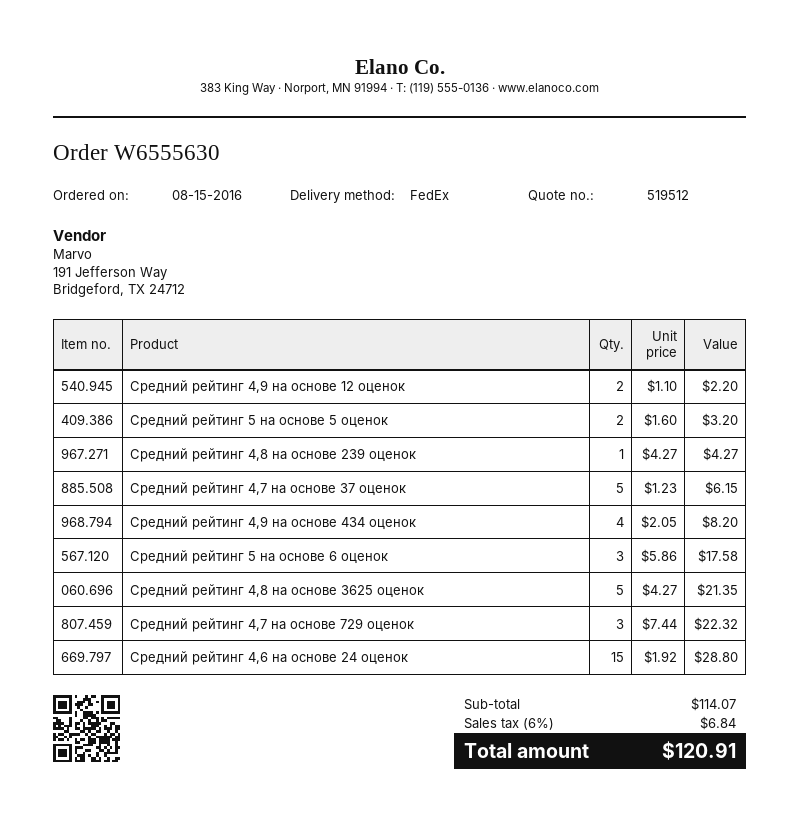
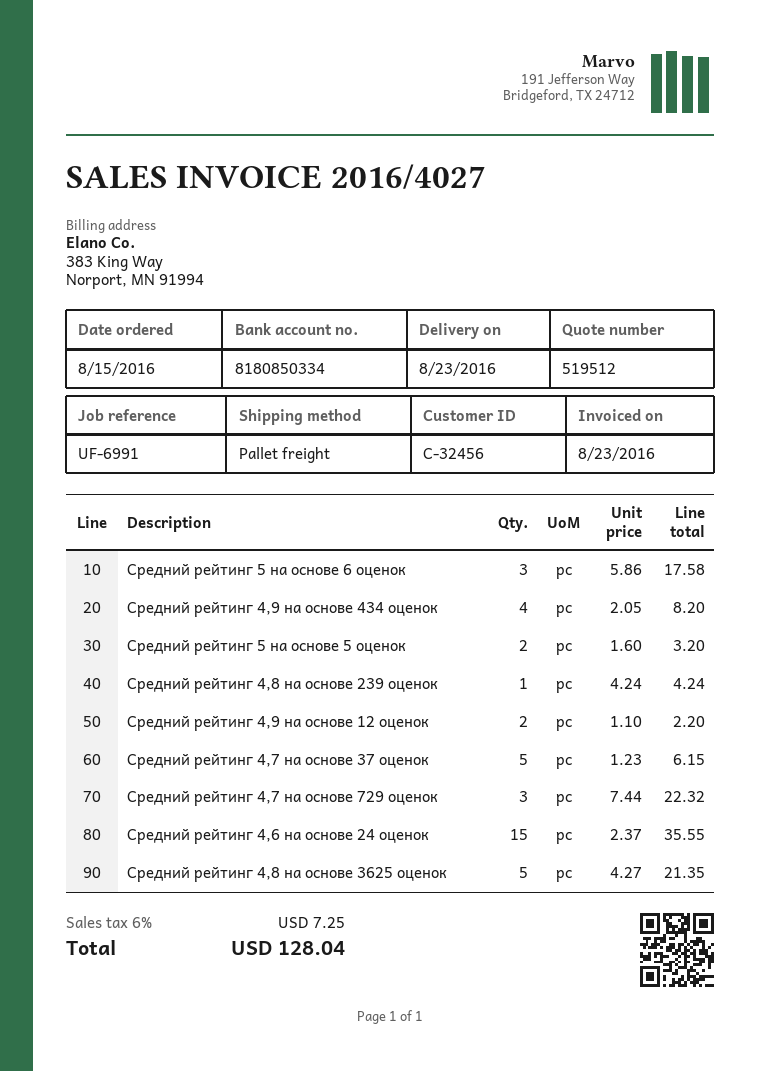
shipping method: FedEx -> pallet freight
Средний рейтинг 4,8 на основе 239 оценок: 1 x 4.27 = 4.27 -> 1 x 4.24 = 4.24
Средний рейтинг 4,6 на основе 24 оценок: 15 x 1.92 = 28.80 -> 15 x 2.37 = 35.55
tax: 6% = 6.84 -> 6% = 7.25
total: 120.91 -> 128.04

